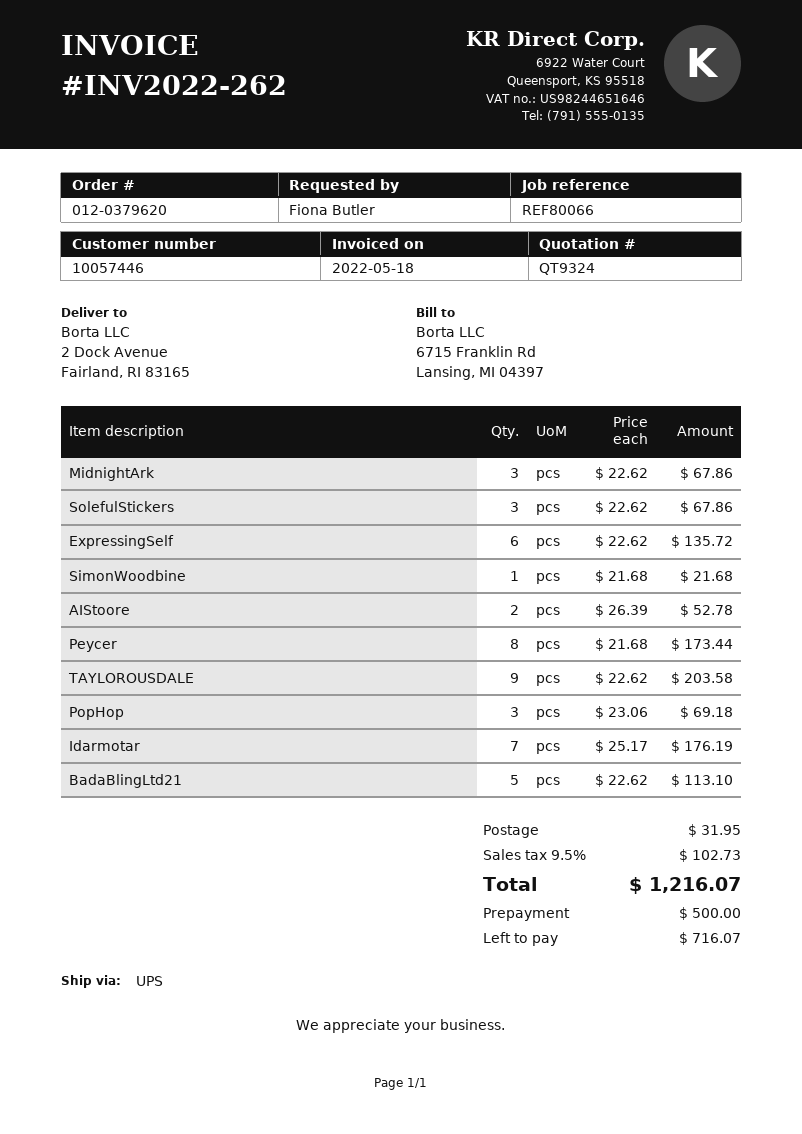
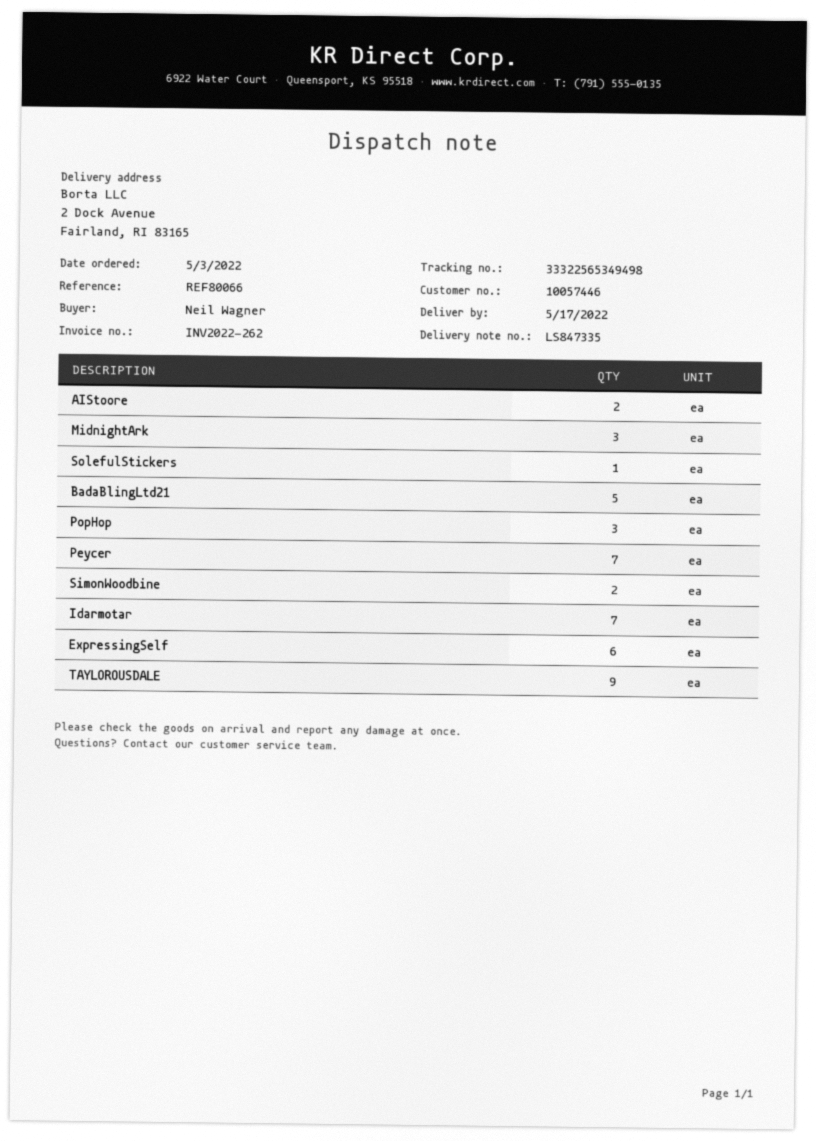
ordered by: Fiona Butler -> Neil Wagner
SolefulStickers: 3 -> 1
SimonWoodbine: 1 -> 2
Peycer: 8 -> 7

